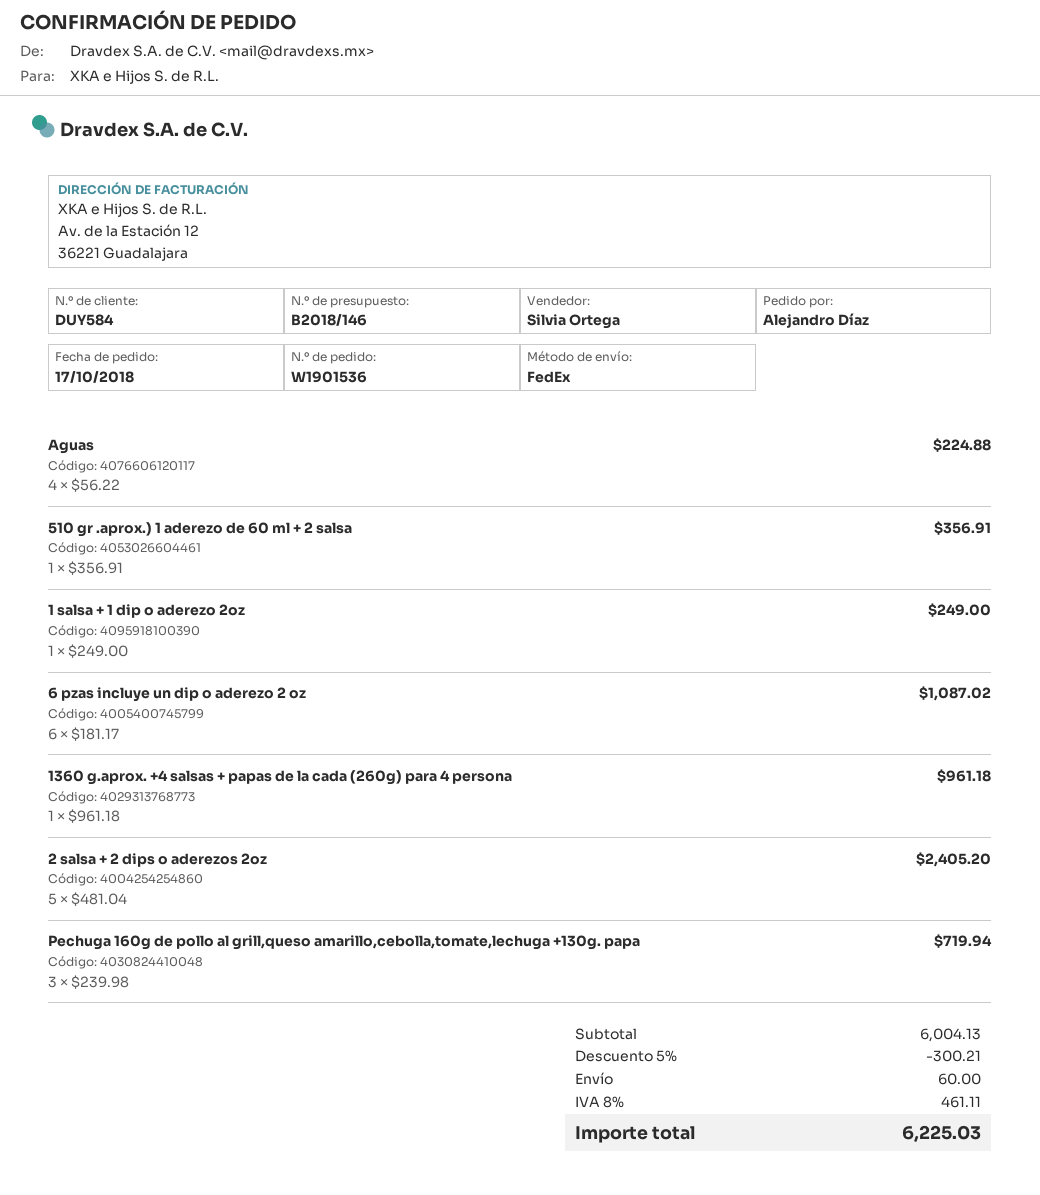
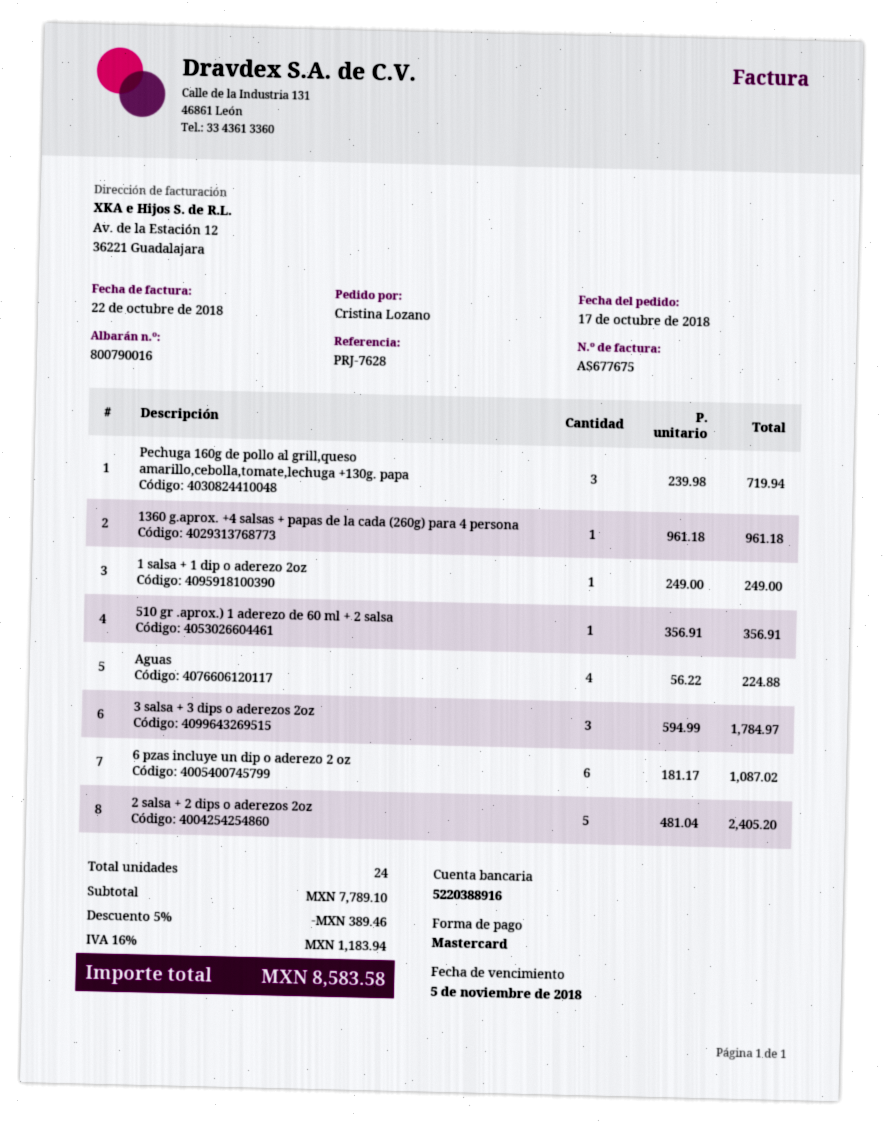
ordered by: Alejandro Díaz -> Cristina Lozano
3 salsa + 3 dips o aderezos 2oz: none -> 3 x 594.99 = 1784.97
subtotal: 6004.13 -> 7789.10
discount: 5% = 300.21 -> 5% = 389.46
shipping: 60.00 -> none
tax: 8% = 461.11 -> 16% = 1183.94
total: 6225.03 -> 8583.58

